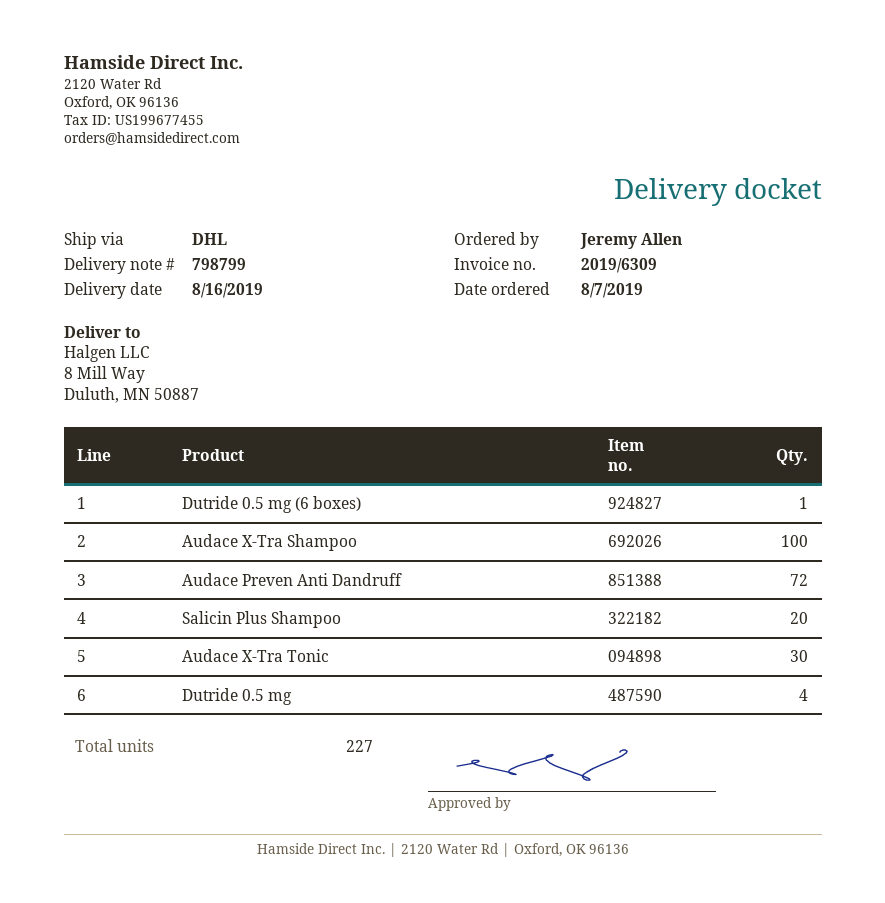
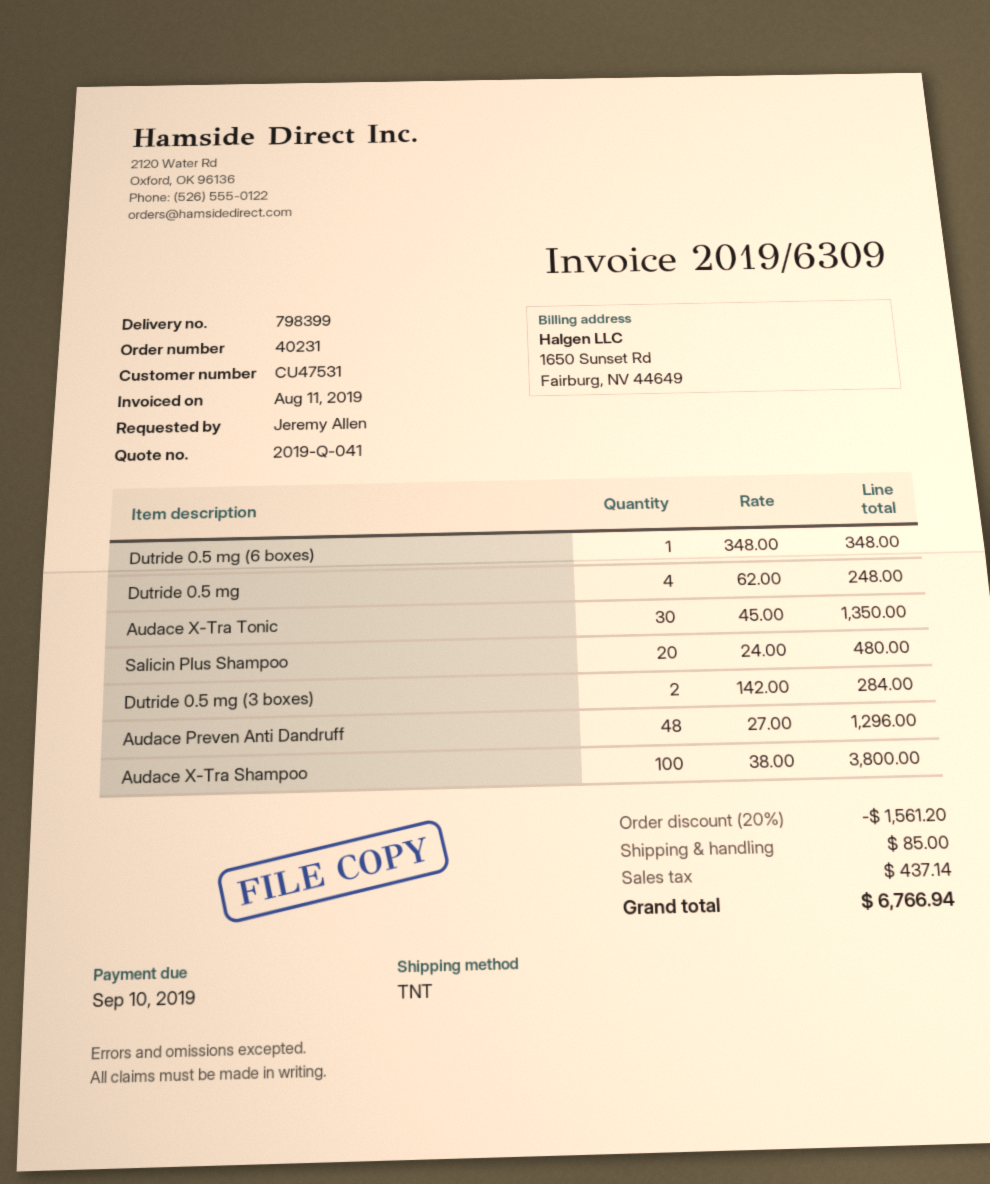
delivery note number: 798799 -> 798399
shipping method: DHL -> TNT
Audace Preven Anti Dandruff: 72 -> 48
Dutride 0.5 mg (3 boxes): none -> 2

